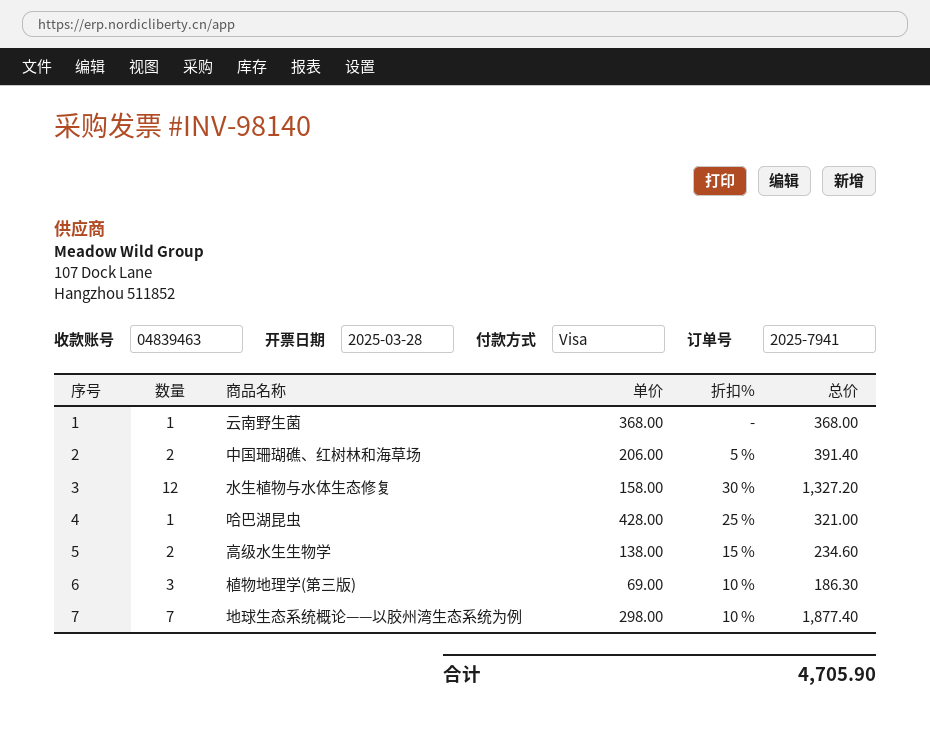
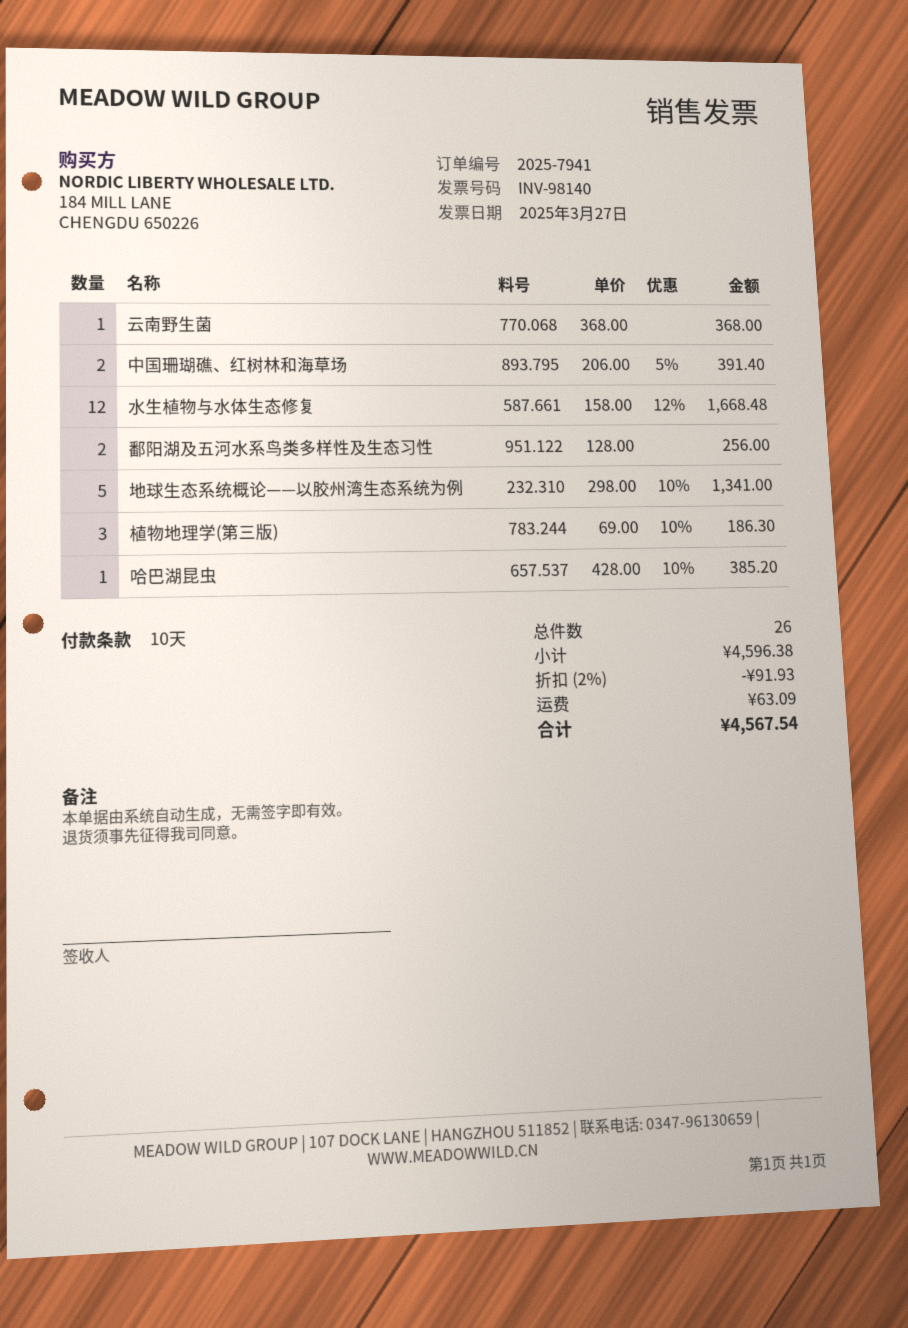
invoice date: 2025-03-28 -> 2025-03-27
水生植物与水体生态修复: 12 x 158.00 - 30% = 1327.20 -> 12 x 158.00 - 12% = 1668.48
哈巴湖昆虫: 1 x 428.00 - 25% = 321.00 -> 1 x 428.00 - 10% = 385.20
高级水生生物学: 2 x 138.00 - 15% = 234.60 -> none
地球生态系统概论——以胶州湾生态系统为例: 7 x 298.00 - 10% = 1877.40 -> 5 x 298.00 - 10% = 1341.00
鄱阳湖及五河水系鸟类多样性及生态习性: none -> 2 x 128.00 = 256.00
discount: none -> 2% = 91.93
shipping: none -> 63.09
total: 4705.90 -> 4567.54

